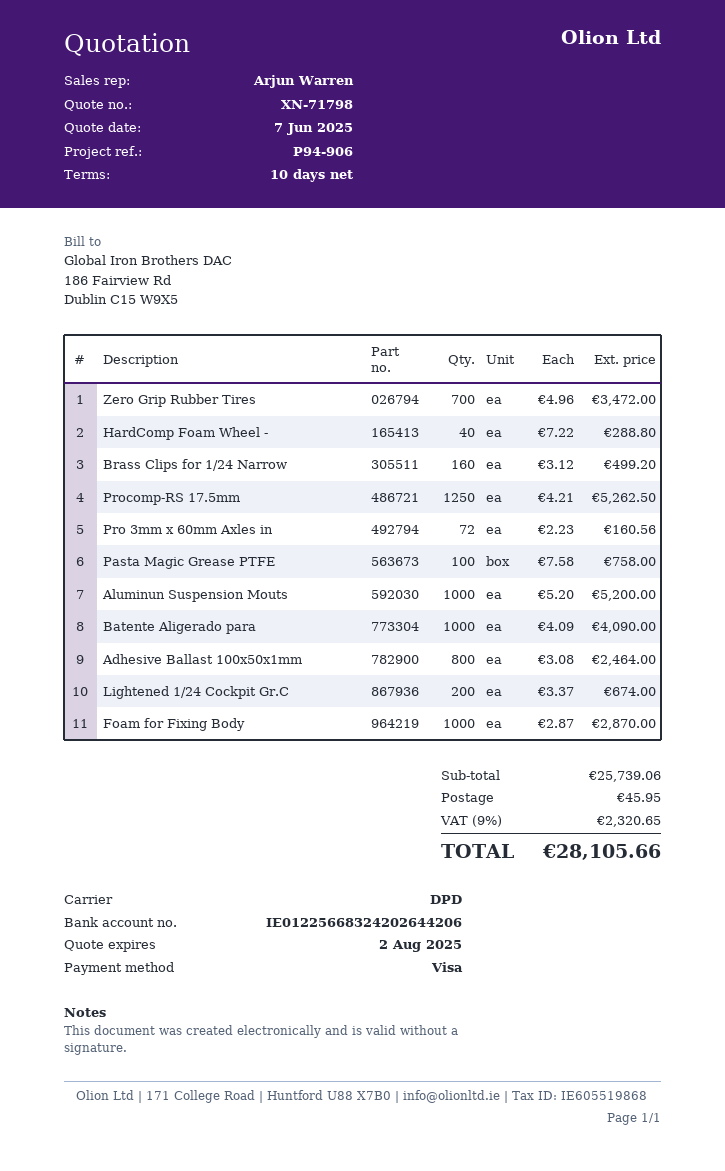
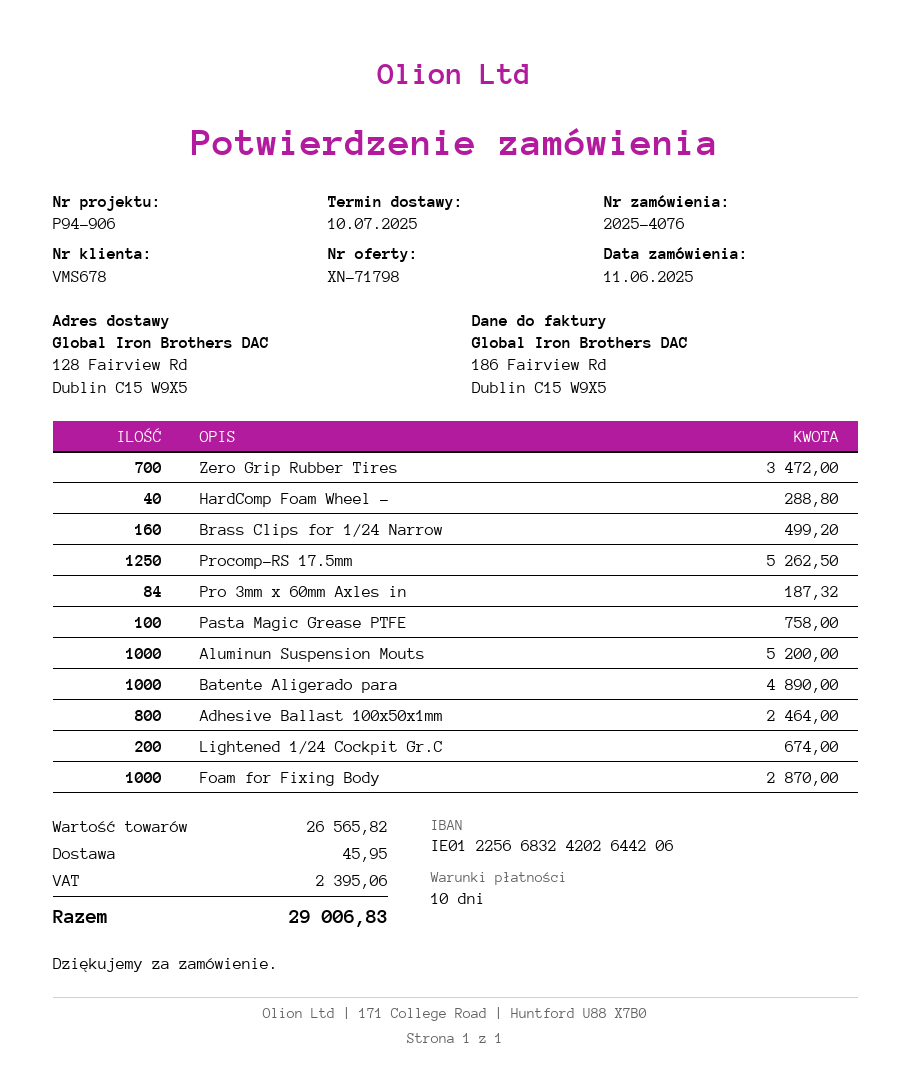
Pro 3mm x 60mm Axles in: 72 for 160.56 -> 84 for 187.32
Batente Aligerado para: 1000 for 4090.00 -> 1000 for 4890.00
subtotal: 25739.06 -> 26565.82
tax: 2320.65 -> 2395.06
total: 28105.66 -> 29006.83

